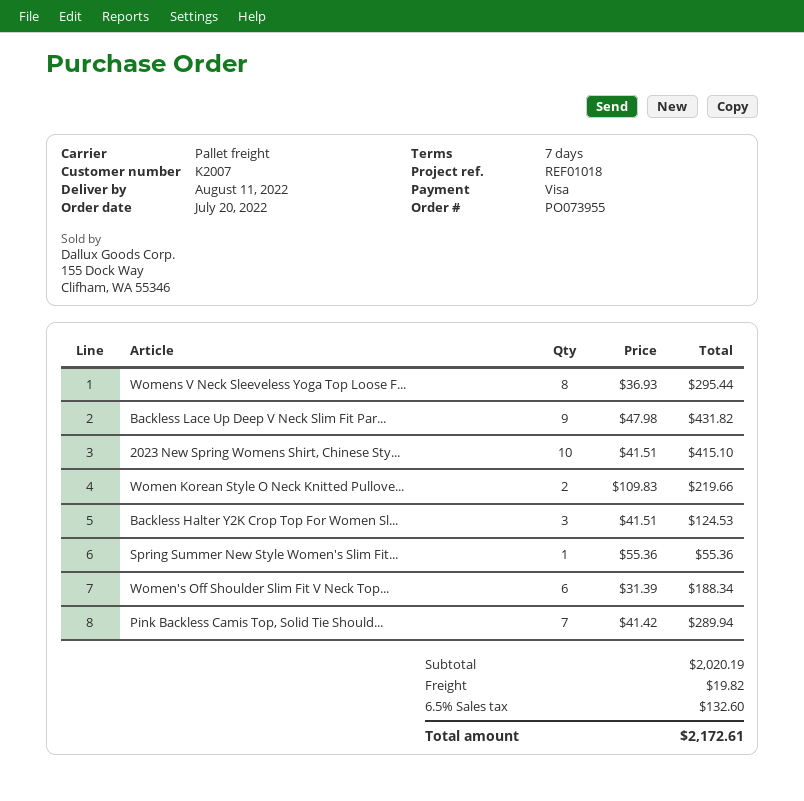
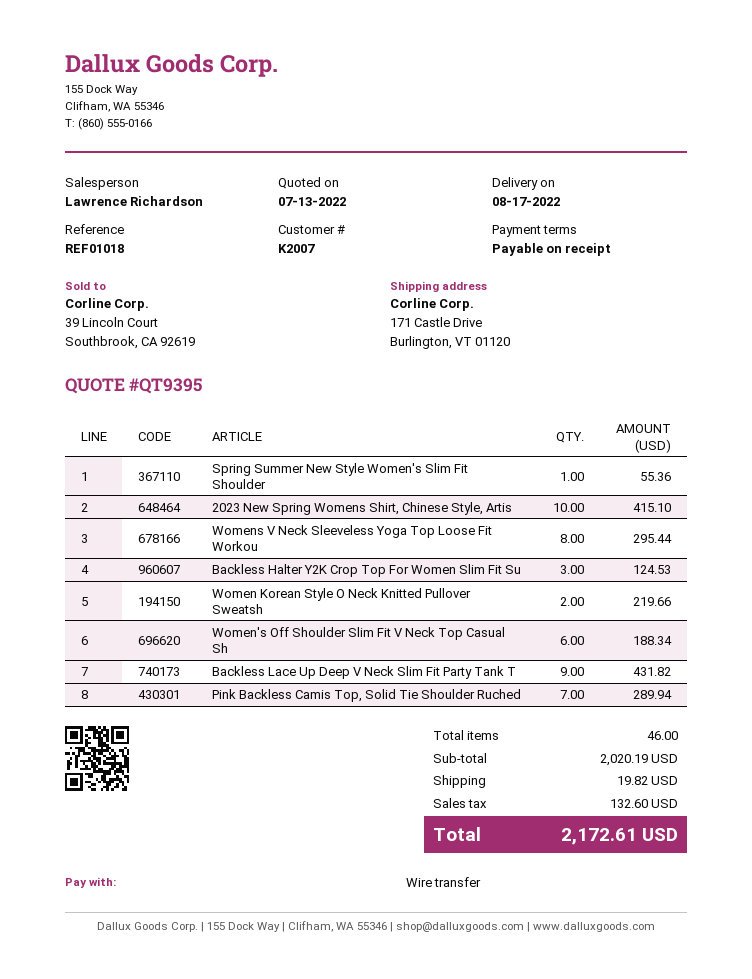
delivery date: 2022-08-11 -> 2022-08-17
payment terms: 7 days -> on receipt
payment method: Visa -> bank transfer

